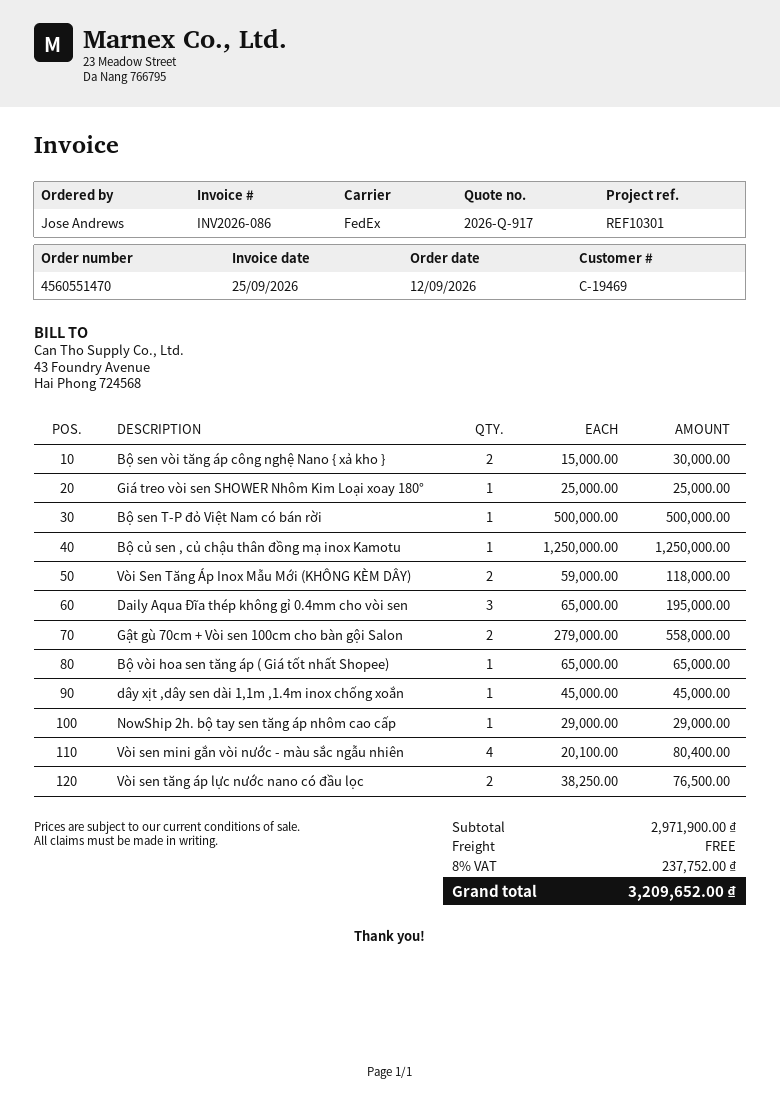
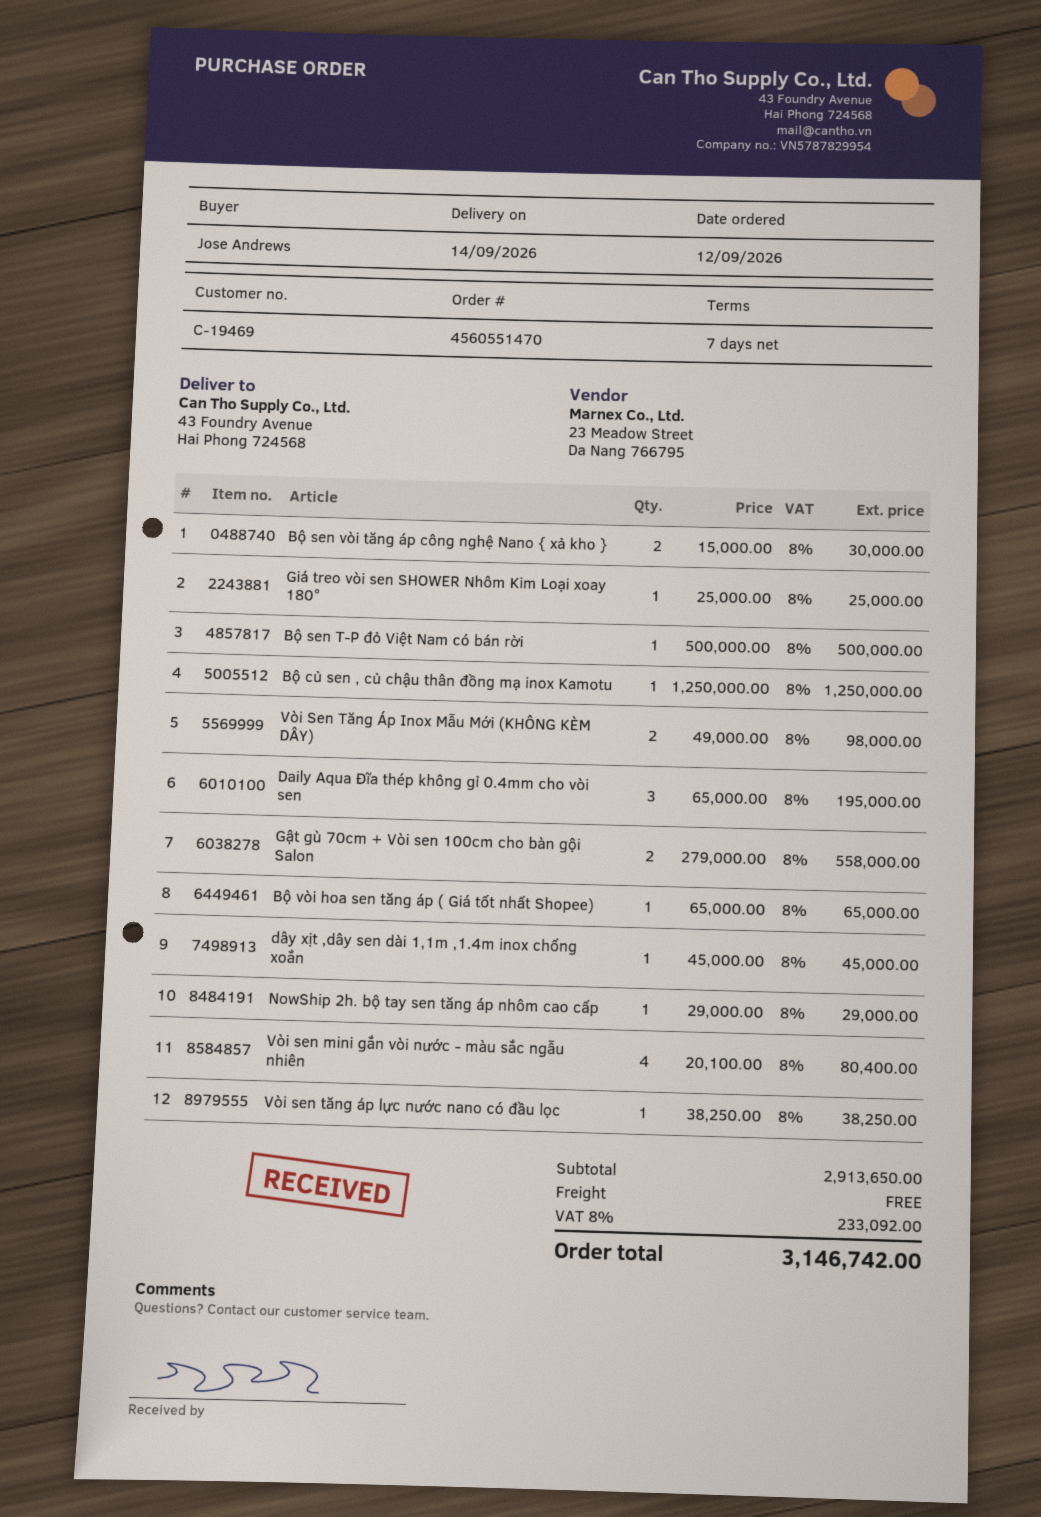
Vòi Sen Tăng Áp Inox Mẫu Mới (KHÔNG KÈM DÂY): 2 x 59000.00 = 118000.00 -> 2 x 49000.00 = 98000.00
Vòi sen tăng áp lực nước nano có đầu lọc: 2 x 38250.00 = 76500.00 -> 1 x 38250.00 = 38250.00
subtotal: 2971900.00 -> 2913650.00
tax: 8% = 237752.00 -> 8% = 233092.00
total: 3209652.00 -> 3146742.00

